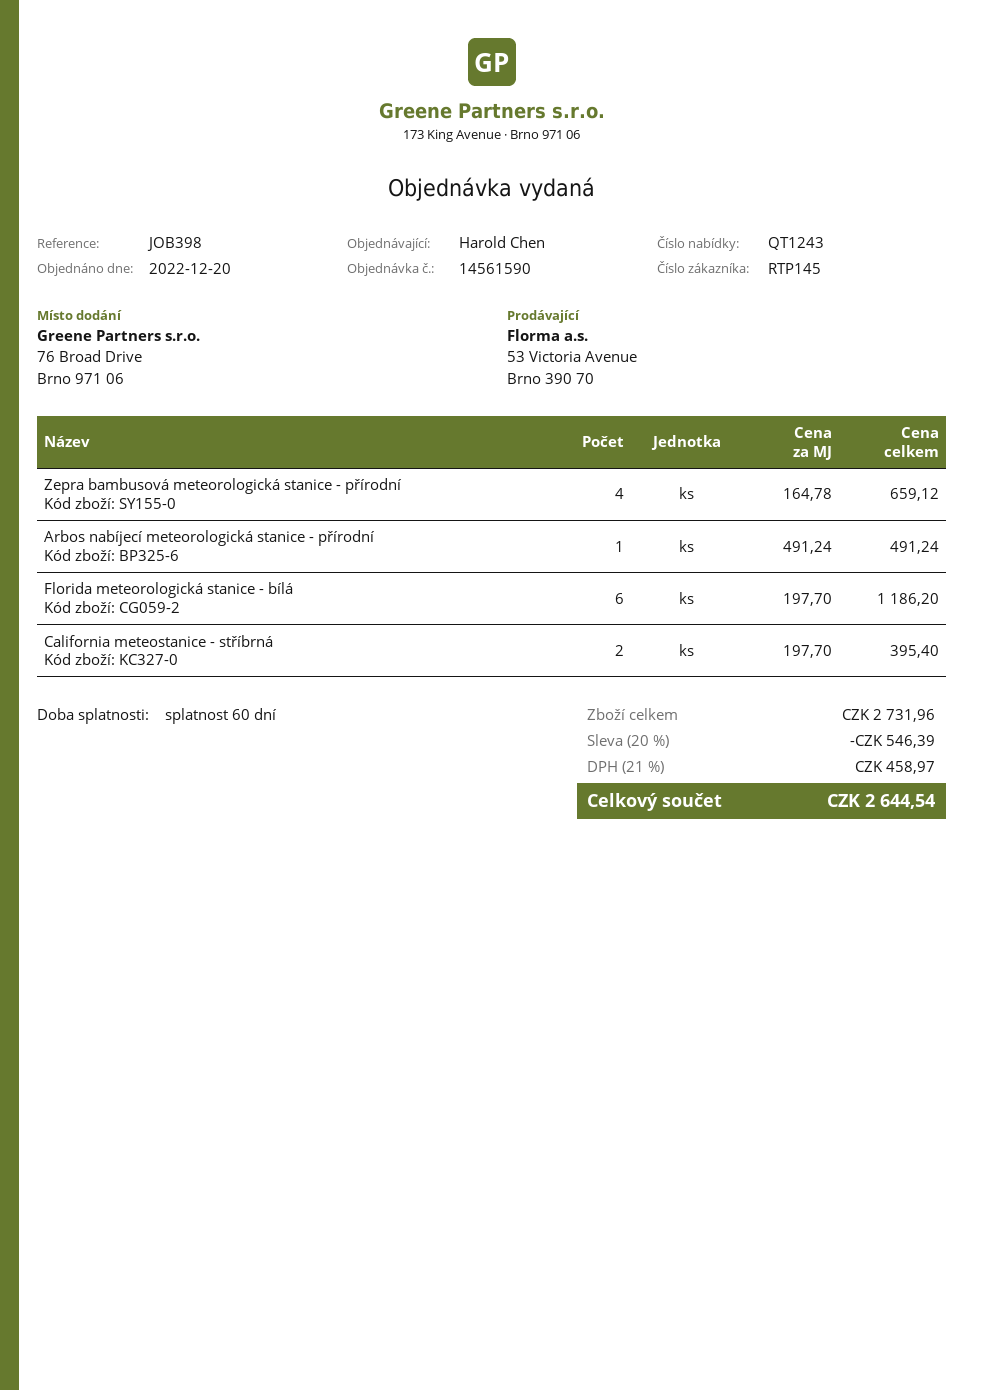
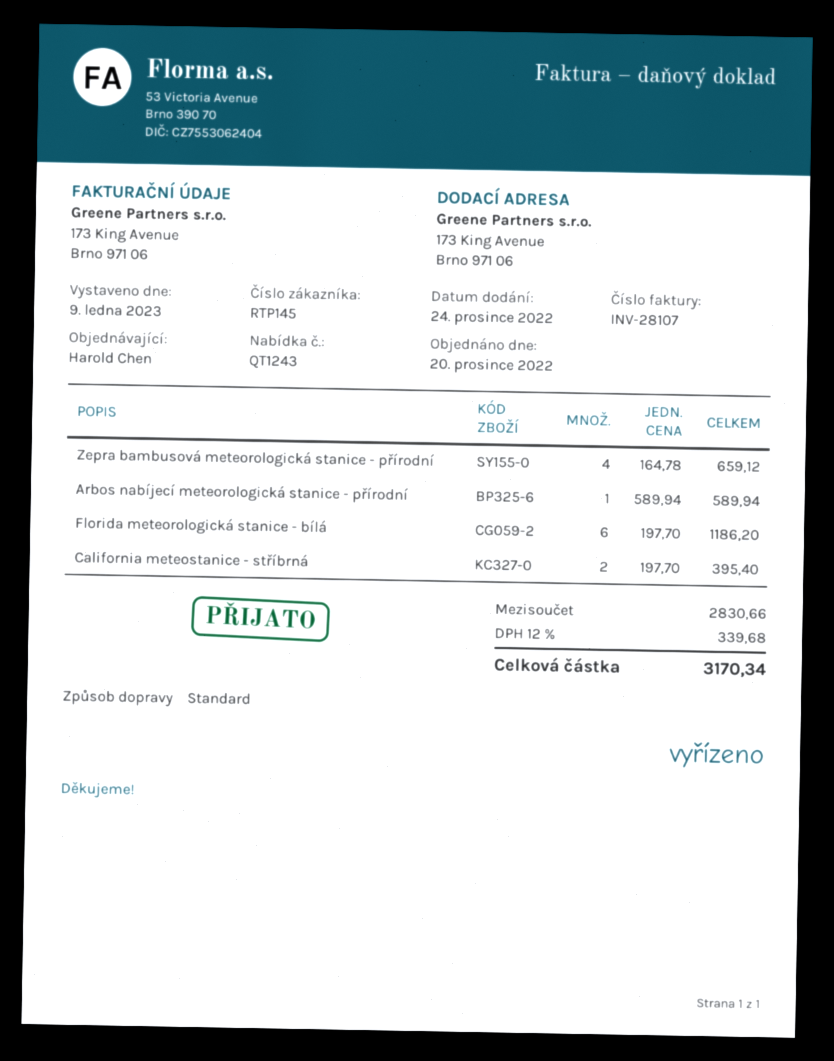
ship to: 76 Broad Drive, Brno 971 06 -> 173 King Avenue, Brno 971 06
Arbos nabíjecí meteorologická stanice - přírodní: 1 x 491.24 = 491.24 -> 1 x 589.94 = 589.94
subtotal: 2731.96 -> 2830.66
discount: 20% = 546.39 -> none
tax: 21% = 458.97 -> 12% = 339.68
total: 2644.54 -> 3170.34

